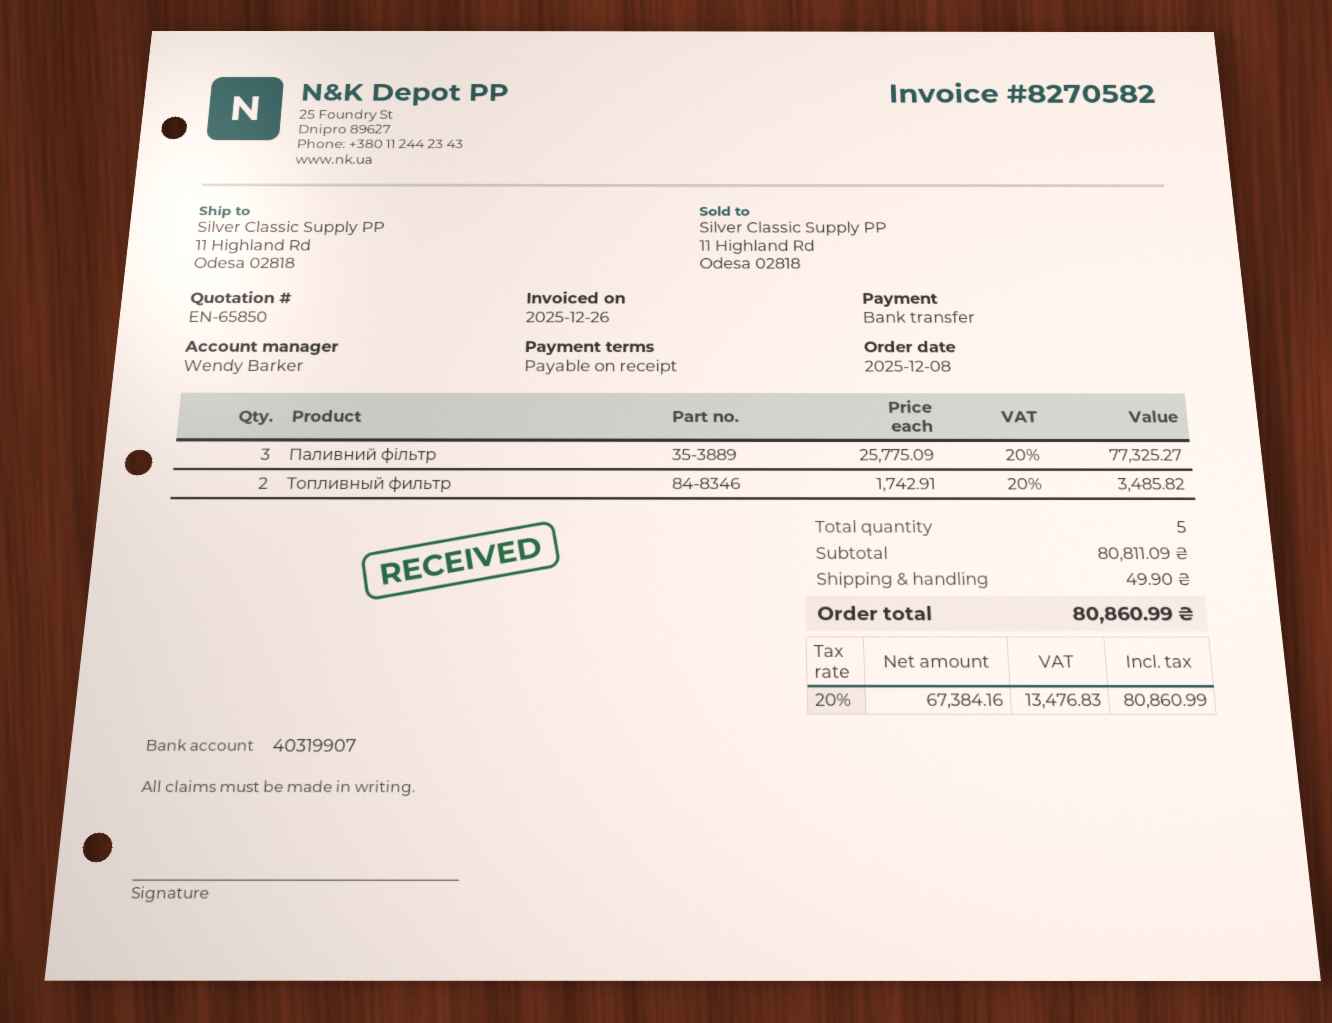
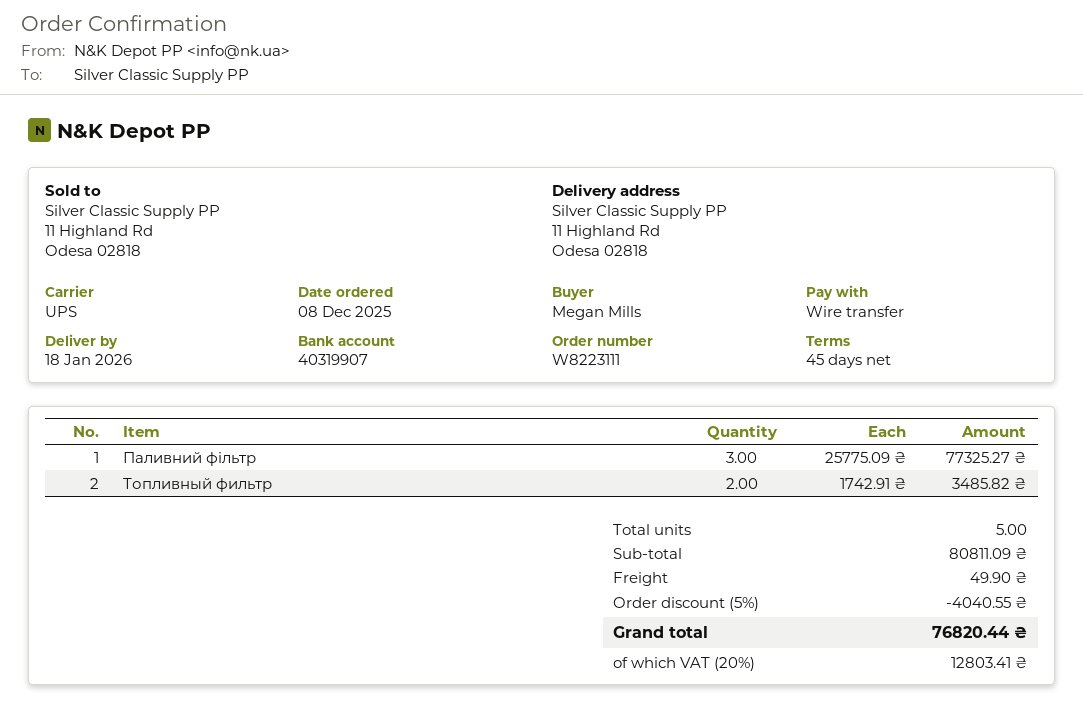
payment terms: on receipt -> 45 days
discount: none -> 5% = 4040.55
tax: 20% = 13476.83 -> 20% = 12803.41
total: 80860.99 -> 76820.44

